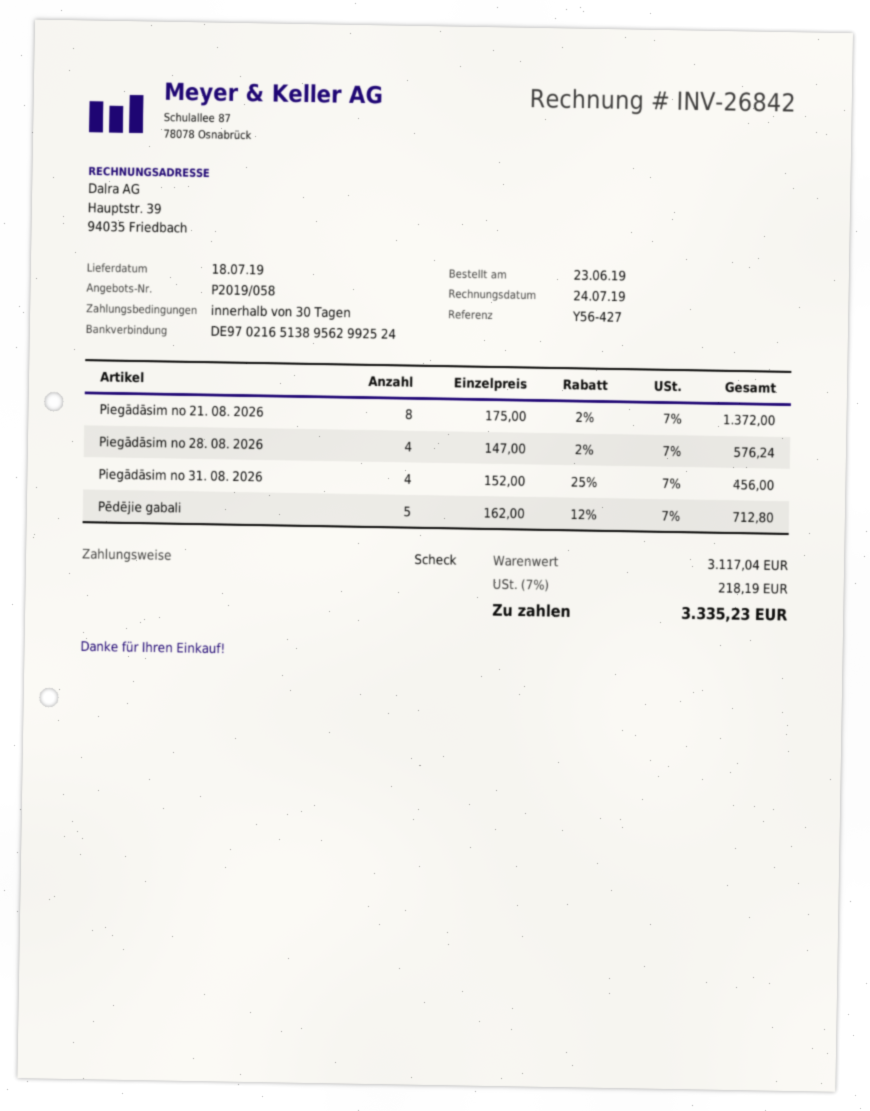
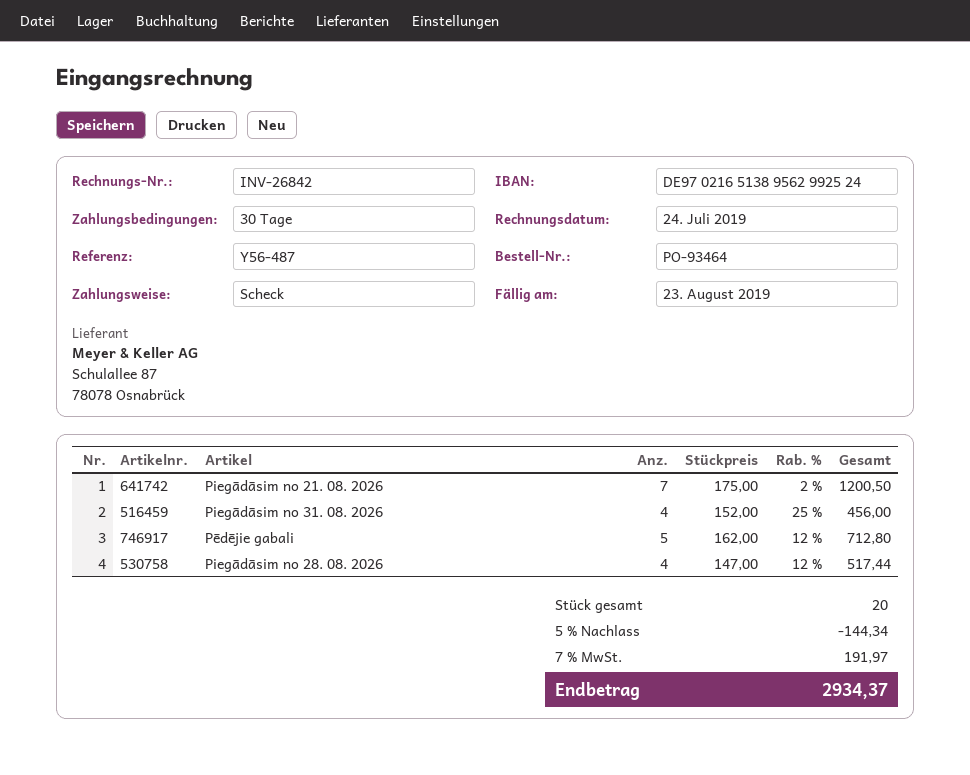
reference: Y56-427 -> Y56-487
Piegādāsim no 21. 08. 2026: 8 x 175.00 - 2% = 1372.00 -> 7 x 175.00 - 2% = 1200.50
Piegādāsim no 28. 08. 2026: 4 x 147.00 - 2% = 576.24 -> 4 x 147.00 - 12% = 517.44
discount: none -> 5% = 144.34
tax: 7% = 218.19 -> 7% = 191.97
total: 3335.23 -> 2934.37

